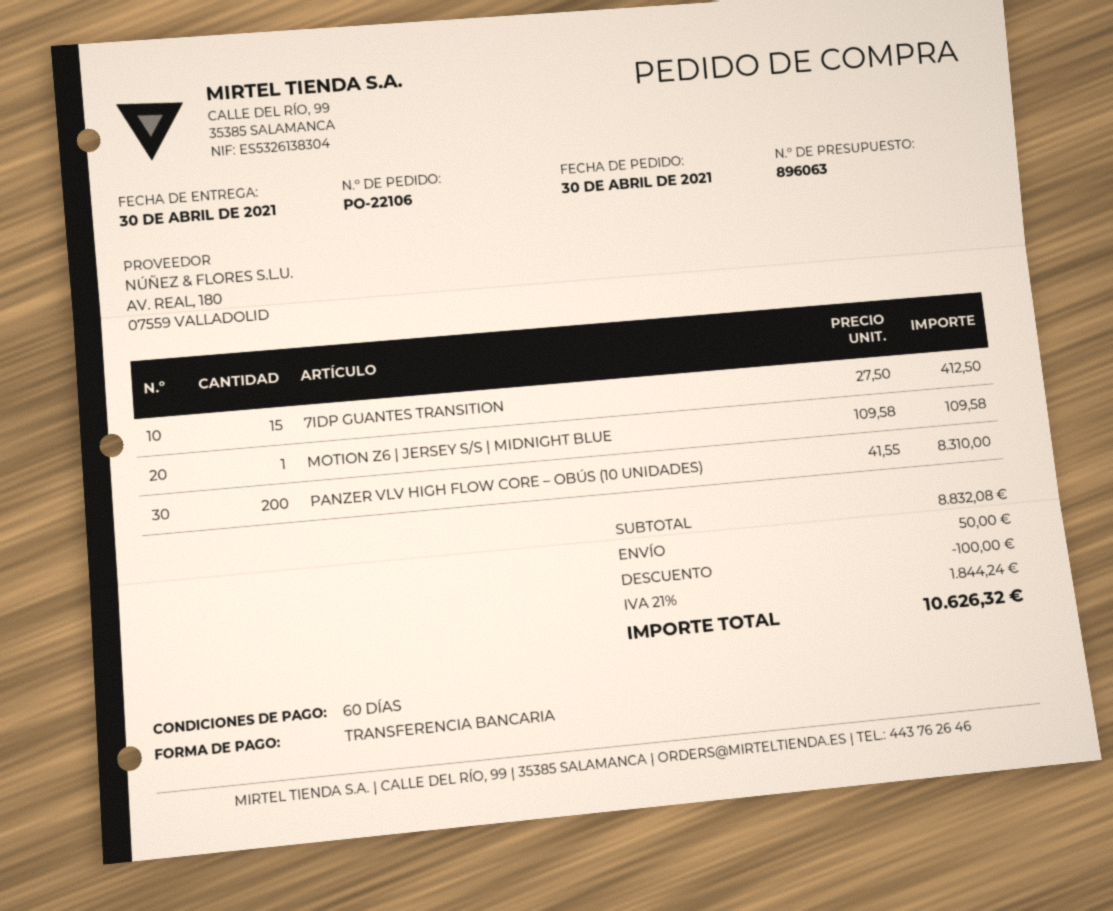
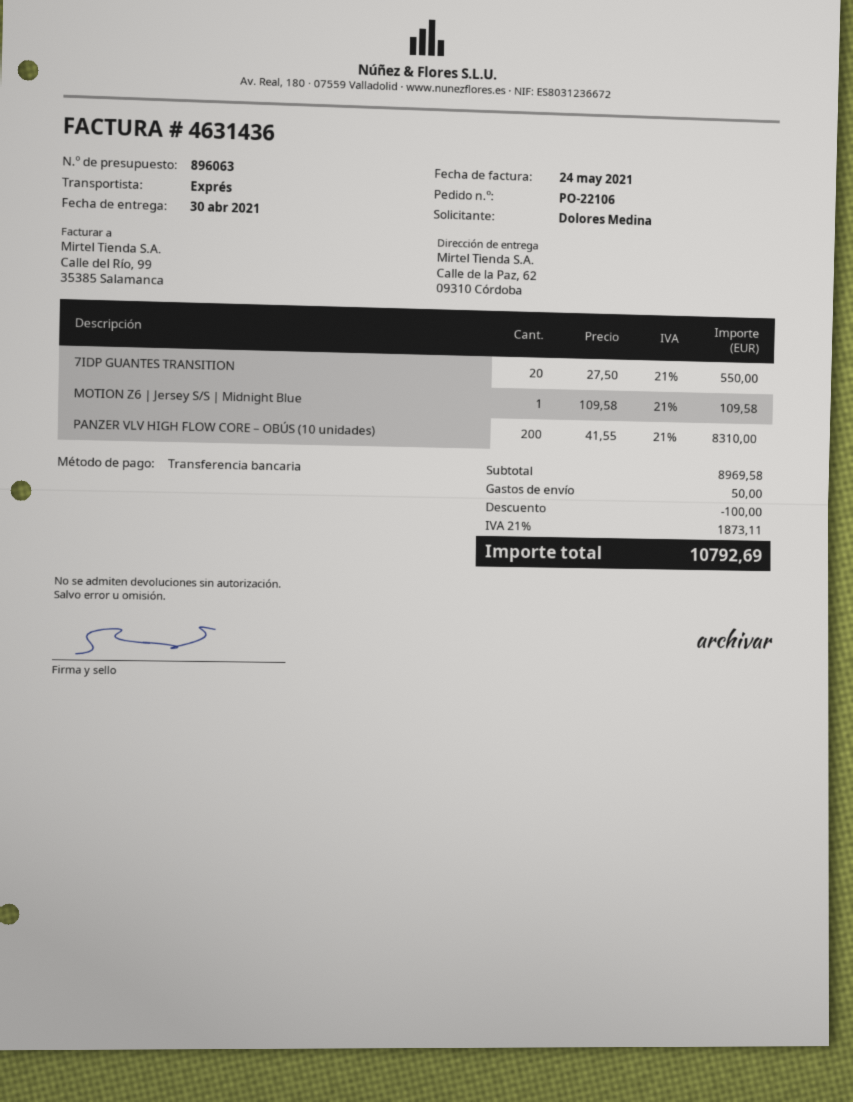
7IDP GUANTES TRANSITION: 15 x 27.50 = 412.50 -> 20 x 27.50 = 550.00
subtotal: 8832.08 -> 8969.58
tax: 21% = 1844.24 -> 21% = 1873.11
total: 10626.32 -> 10792.69

